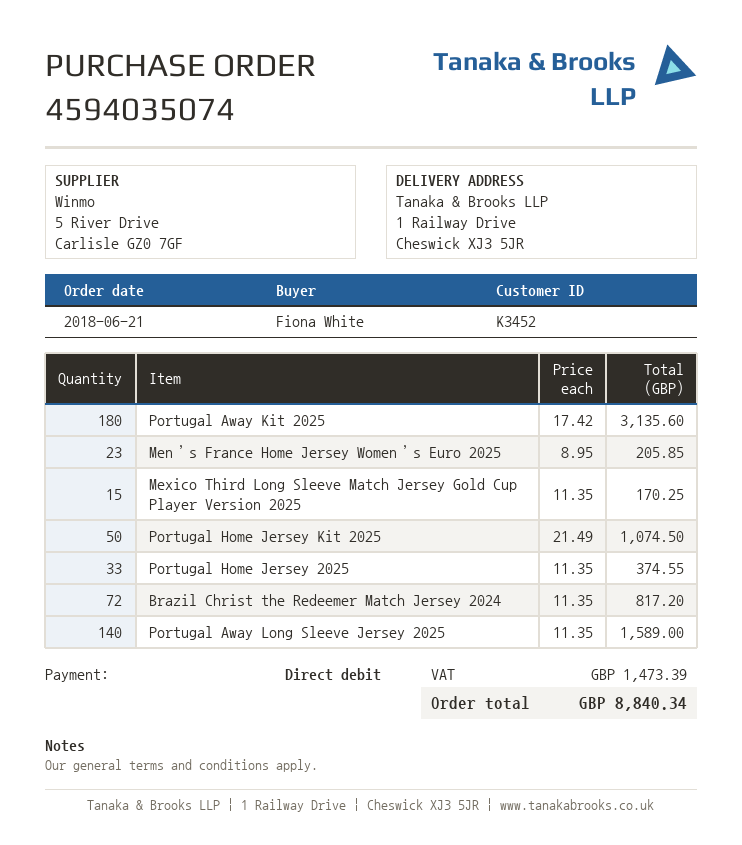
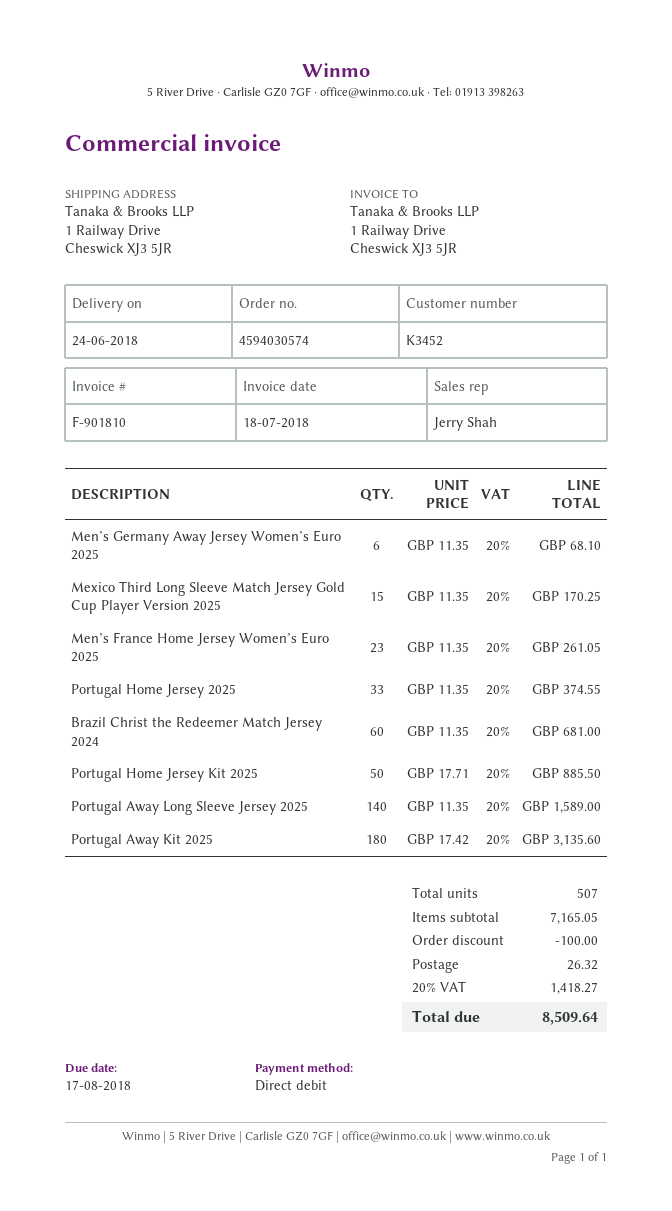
order number: 4594035074 -> 4594030574
Men’s France Home Jersey Women’s Euro 2025: 23 x 8.95 = 205.85 -> 23 x 11.35 = 261.05
Portugal Home Jersey Kit 2025: 50 x 21.49 = 1074.50 -> 50 x 17.71 = 885.50
Brazil Christ the Redeemer Match Jersey 2024: 72 x 11.35 = 817.20 -> 60 x 11.35 = 681.00
Men’s Germany Away Jersey Women’s Euro 2025: none -> 6 x 11.35 = 68.10
discount: none -> 100.00
shipping: none -> 26.32
tax: 1473.39 -> 1418.27
total: 8840.34 -> 8509.64

